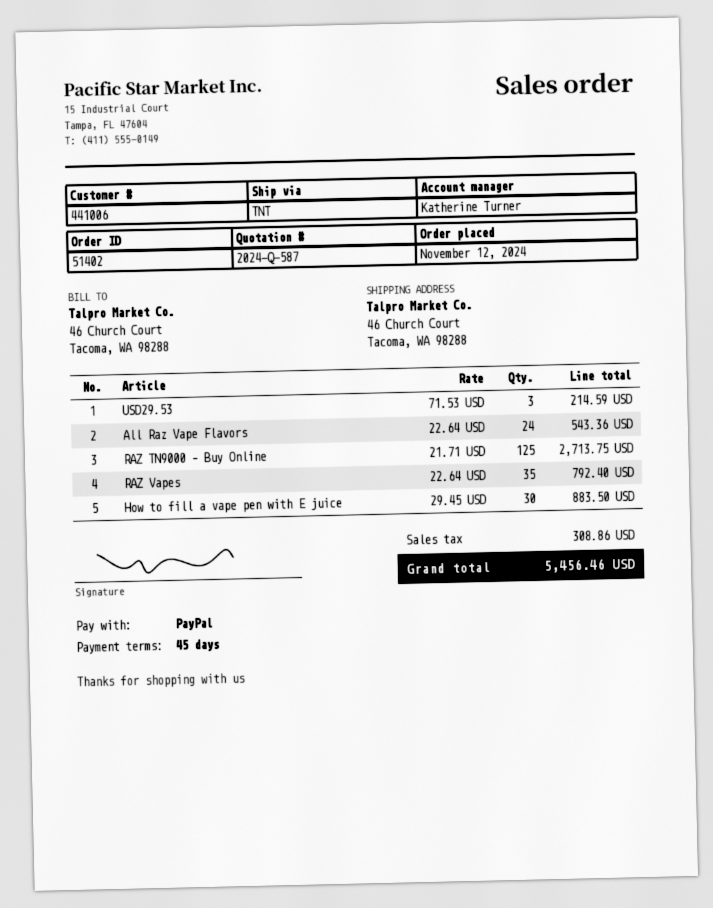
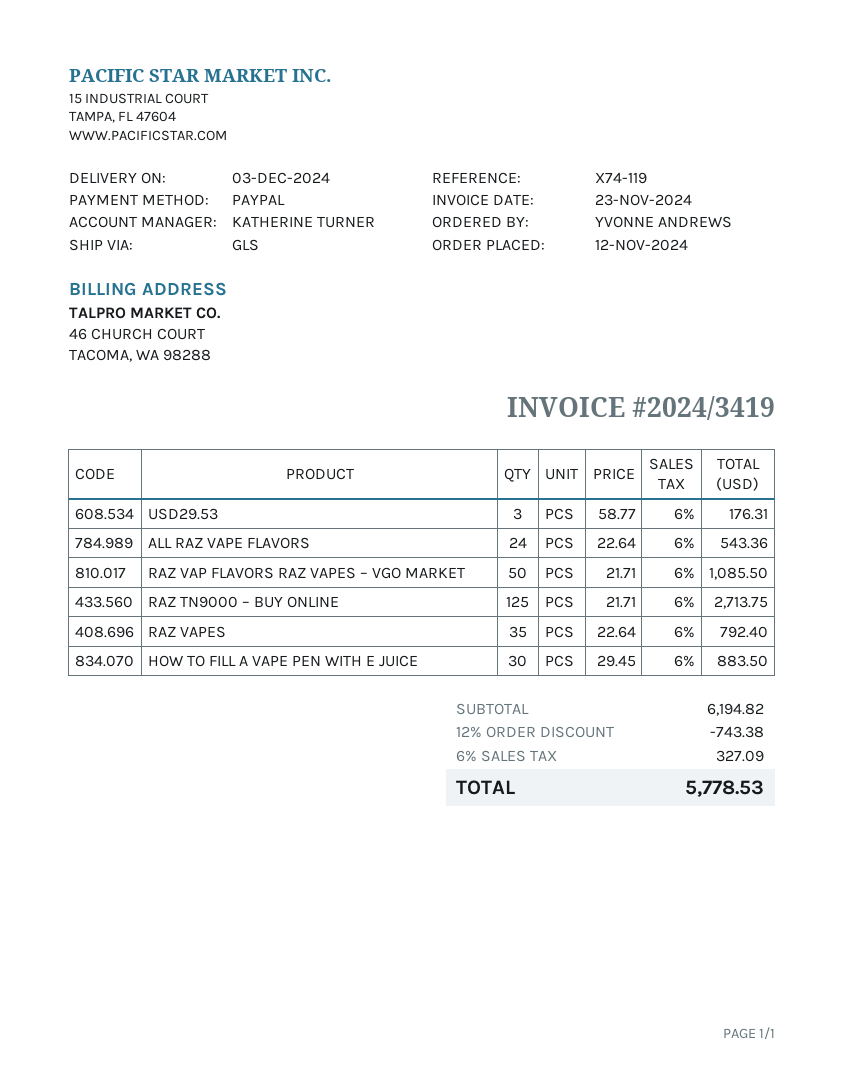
shipping method: TNT -> GLS
USD29.53: 3 x 71.53 = 214.59 -> 3 x 58.77 = 176.31
RAZ VAP FLAVORS RAZ VAPES – VGO MARKET: none -> 50 x 21.71 = 1085.50
discount: none -> 12% = 743.38
tax: 308.86 -> 327.09
total: 5456.46 -> 5778.53

